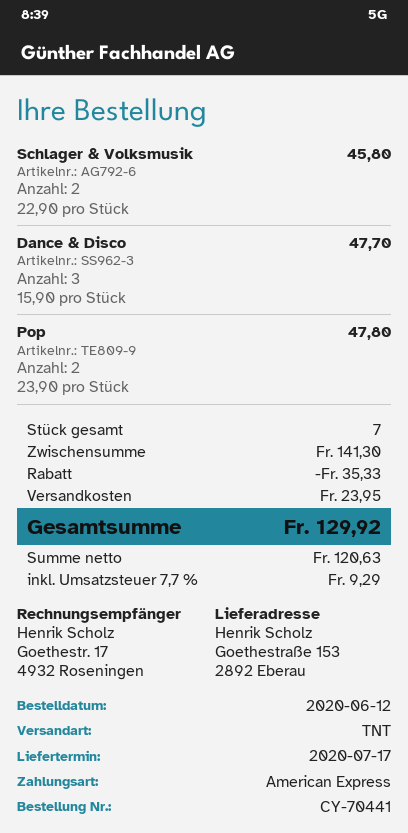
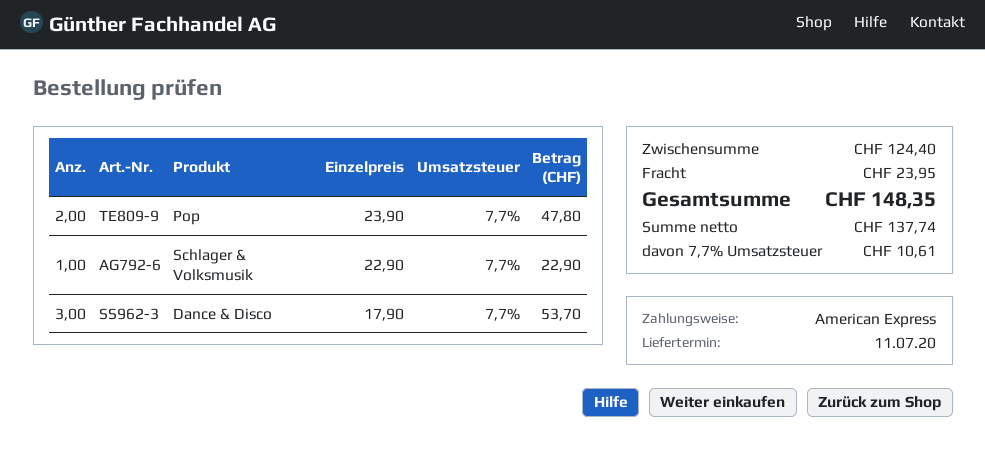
delivery date: 2020-07-17 -> 2020-07-11
Schlager & Volksmusik: 2 x 22.90 = 45.80 -> 1 x 22.90 = 22.90
Dance & Disco: 3 x 15.90 = 47.70 -> 3 x 17.90 = 53.70
subtotal: 141.30 -> 124.40
discount: 35.33 -> none
net: 120.63 -> 137.74
tax: 7.7% = 9.29 -> 7.7% = 10.61
total: 129.92 -> 148.35

